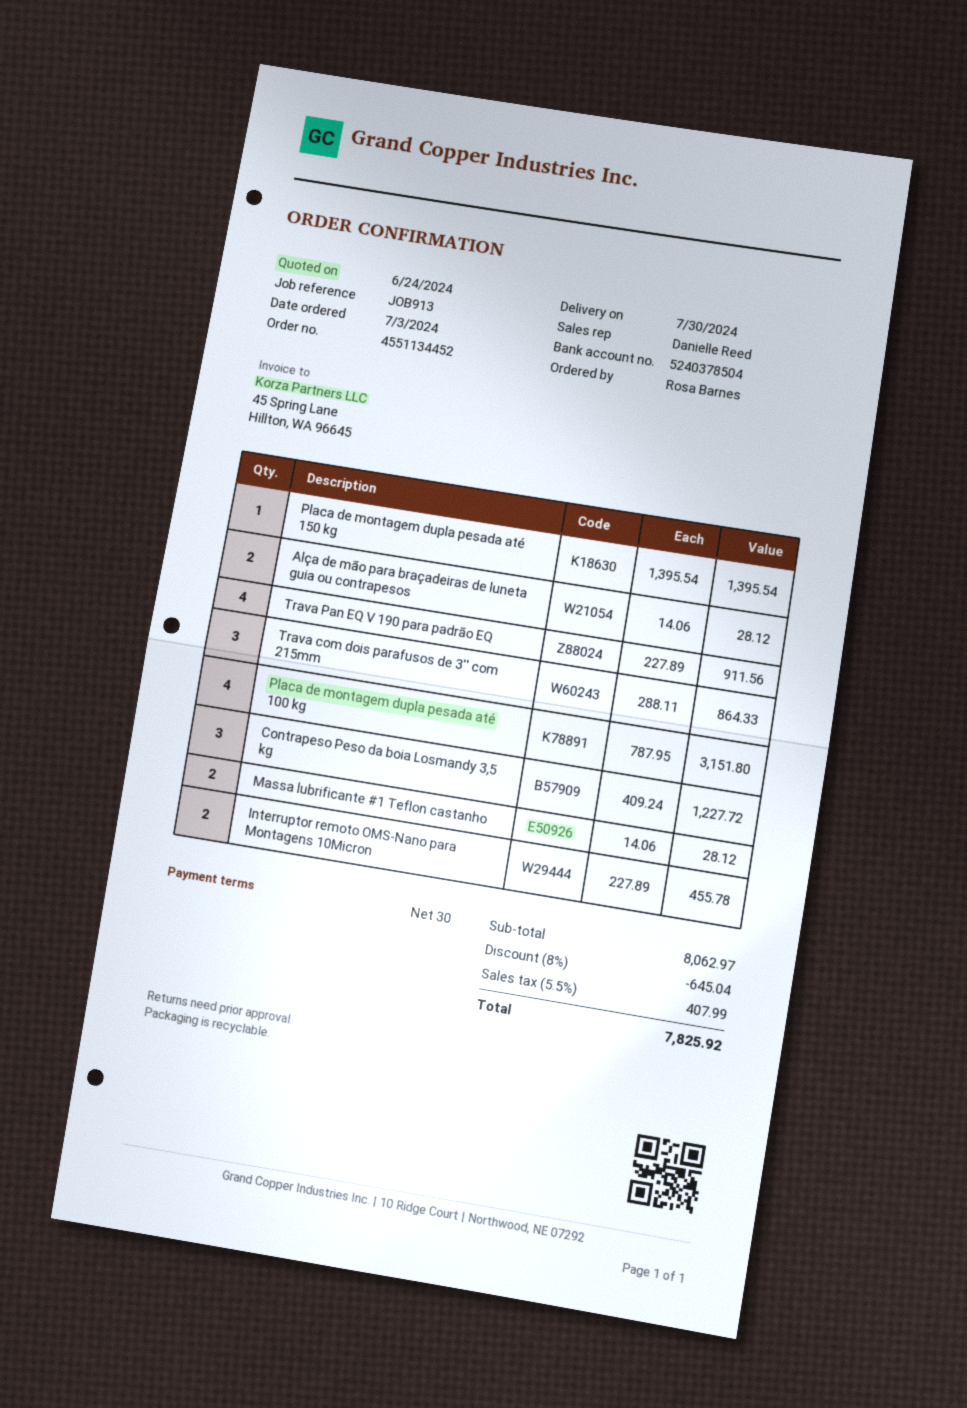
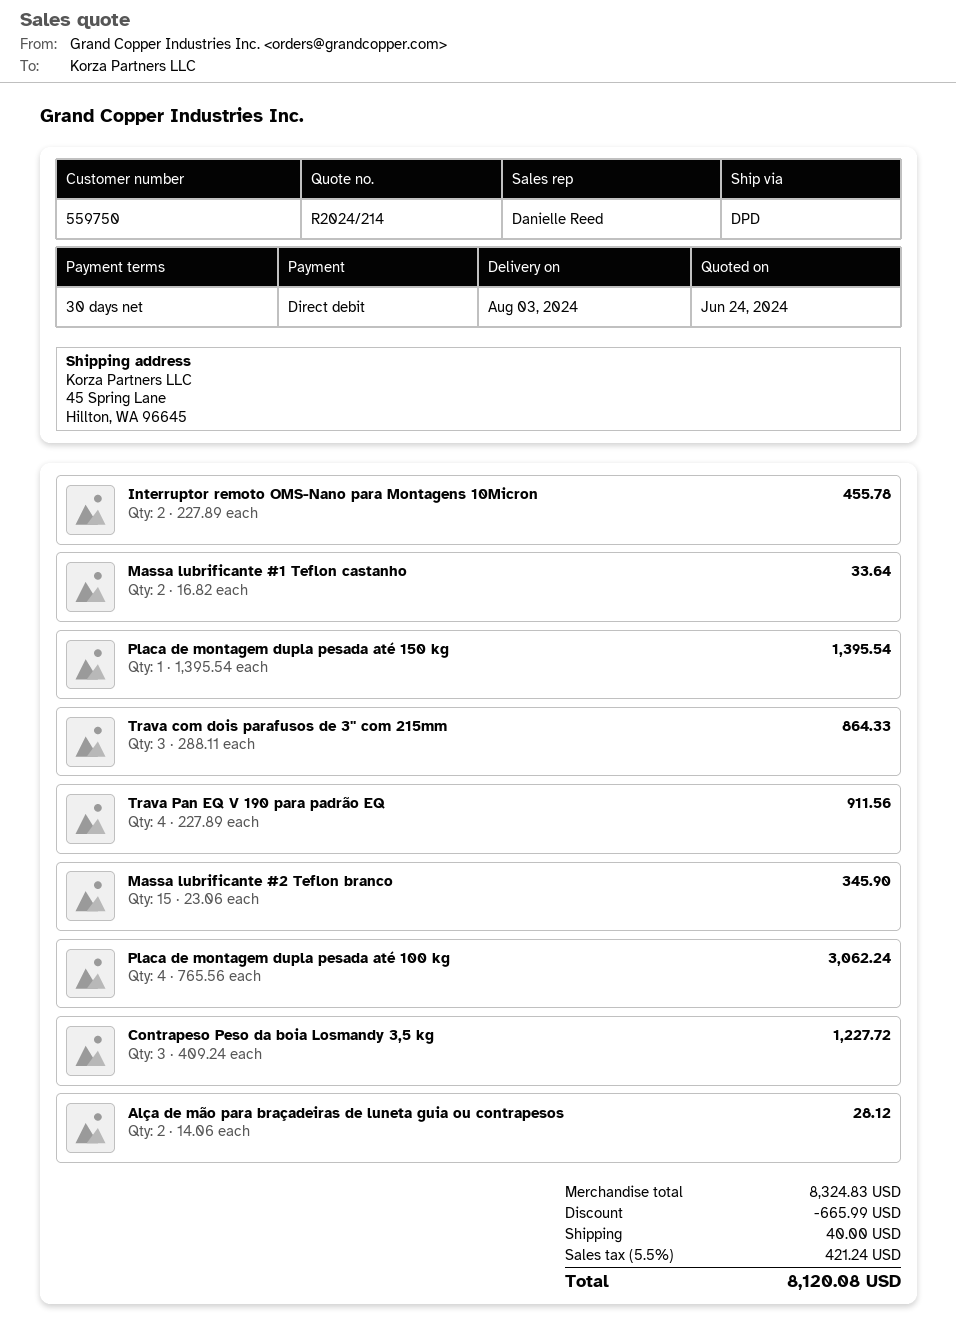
delivery date: 2024-07-30 -> 2024-08-03
Placa de montagem dupla pesada até 100 kg: 4 x 787.95 = 3151.80 -> 4 x 765.56 = 3062.24
Massa lubrificante #1 Teflon castanho: 2 x 14.06 = 28.12 -> 2 x 16.82 = 33.64
Massa lubrificante #2 Teflon branco: none -> 15 x 23.06 = 345.90
subtotal: 8062.97 -> 8324.83
discount: 645.04 -> 665.99
shipping: none -> 40.00
tax: 5.5% = 407.99 -> 5.5% = 421.24
total: 7825.92 -> 8120.08

